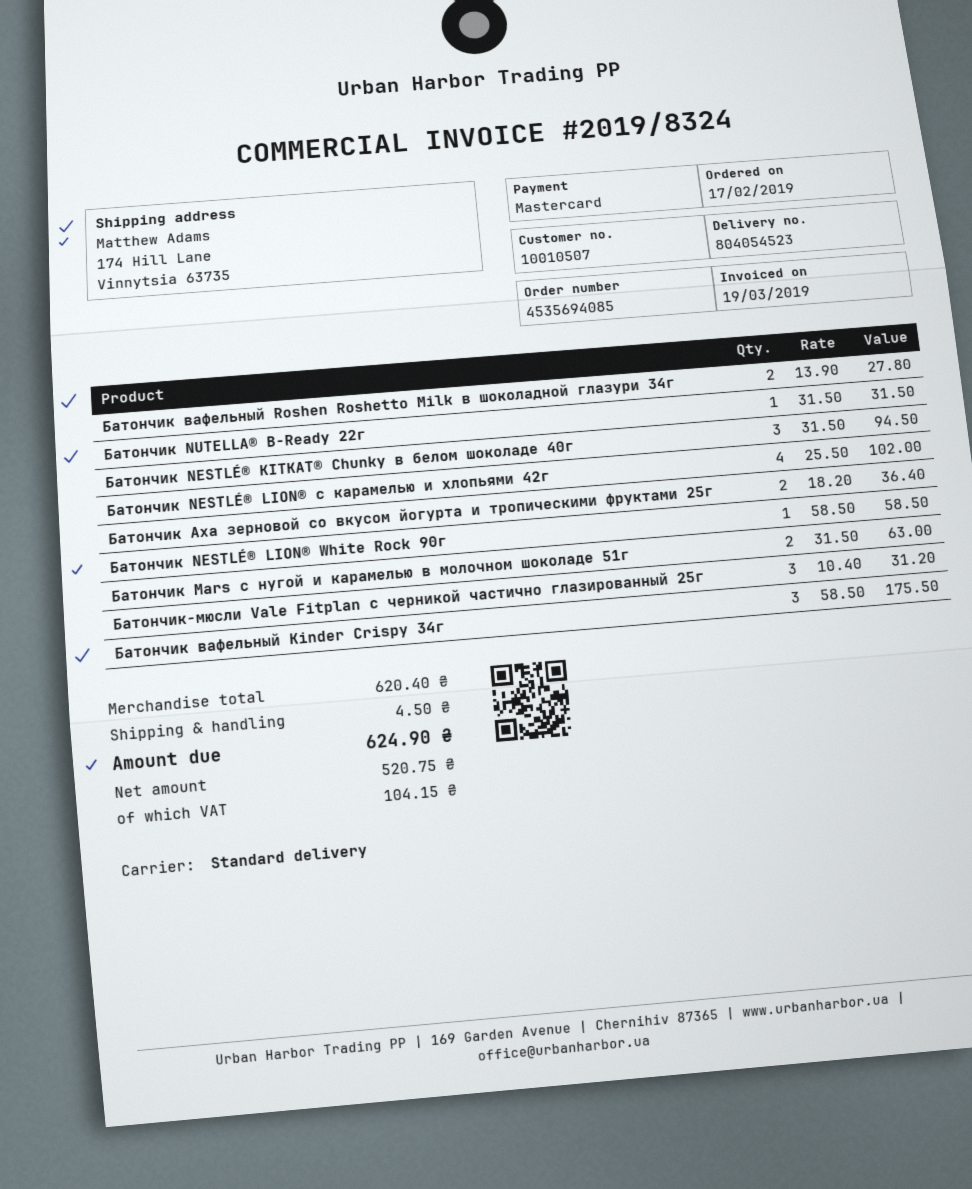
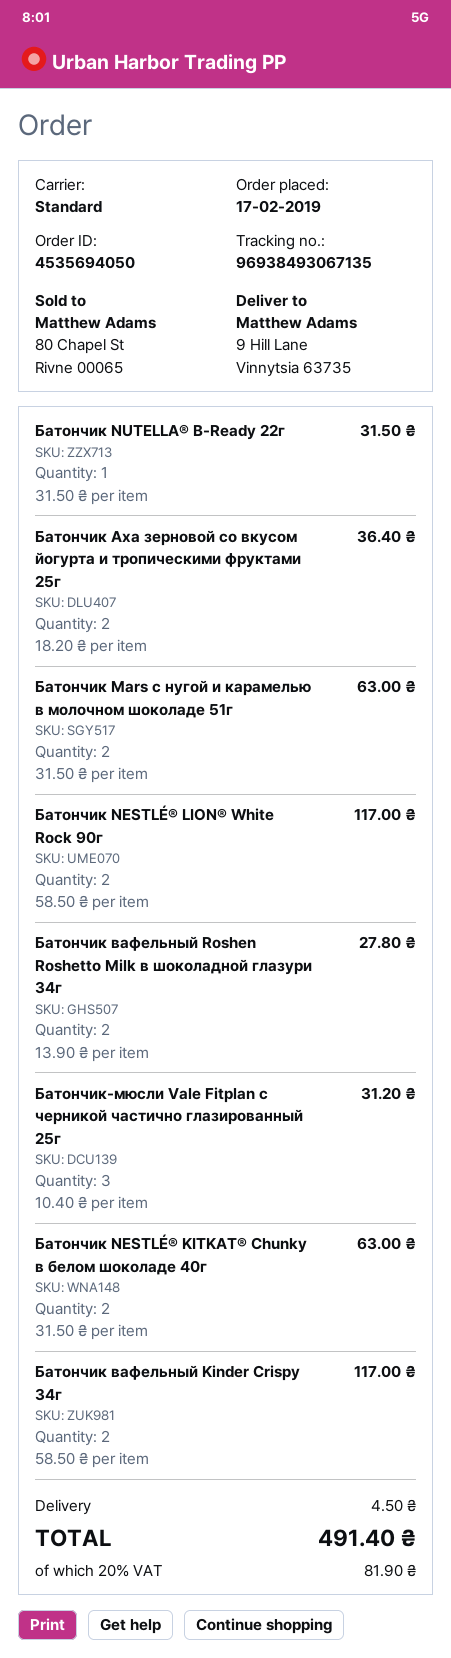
order number: 4535694085 -> 4535694050
ship to: 174 Hill Lane, Vinnytsia 63735 -> 9 Hill Lane, Vinnytsia 63735
Батончик NESTLÉ® KITKAT® Chunky в белом шоколаде 40г: 3 x 31.50 = 94.50 -> 2 x 31.50 = 63.00
Батончик NESTLÉ® LION® с карамелью и хлопьями 42г: 4 x 25.50 = 102.00 -> none
Батончик NESTLÉ® LION® White Rock 90г: 1 x 58.50 = 58.50 -> 2 x 58.50 = 117.00
Батончик вафельный Kinder Crispy 34г: 3 x 58.50 = 175.50 -> 2 x 58.50 = 117.00
tax: 104.15 -> 81.90
total: 624.90 -> 491.40

